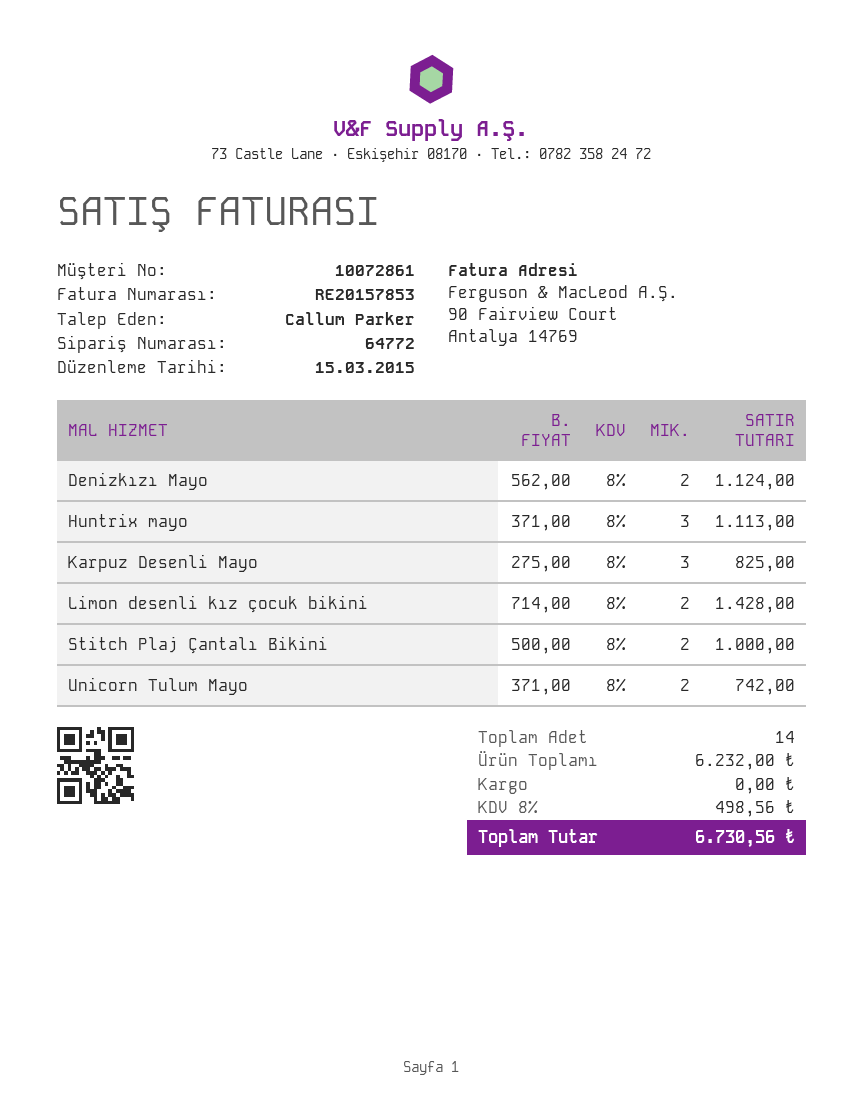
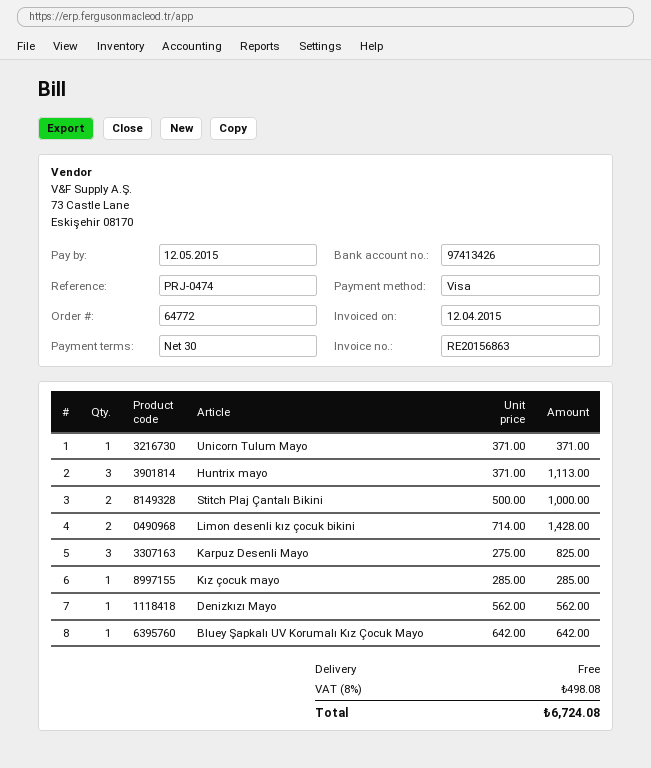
invoice number: RE20157853 -> RE20156863
invoice date: 2015-03-15 -> 2015-04-12
Denizkızı Mayo: 2 x 562.00 = 1124.00 -> 1 x 562.00 = 562.00
Unicorn Tulum Mayo: 2 x 371.00 = 742.00 -> 1 x 371.00 = 371.00
Kız çocuk mayo: none -> 1 x 285.00 = 285.00
Bluey Şapkalı UV Korumalı Kız Çocuk Mayo: none -> 1 x 642.00 = 642.00
tax: 8% = 498.56 -> 8% = 498.08
total: 6730.56 -> 6724.08

